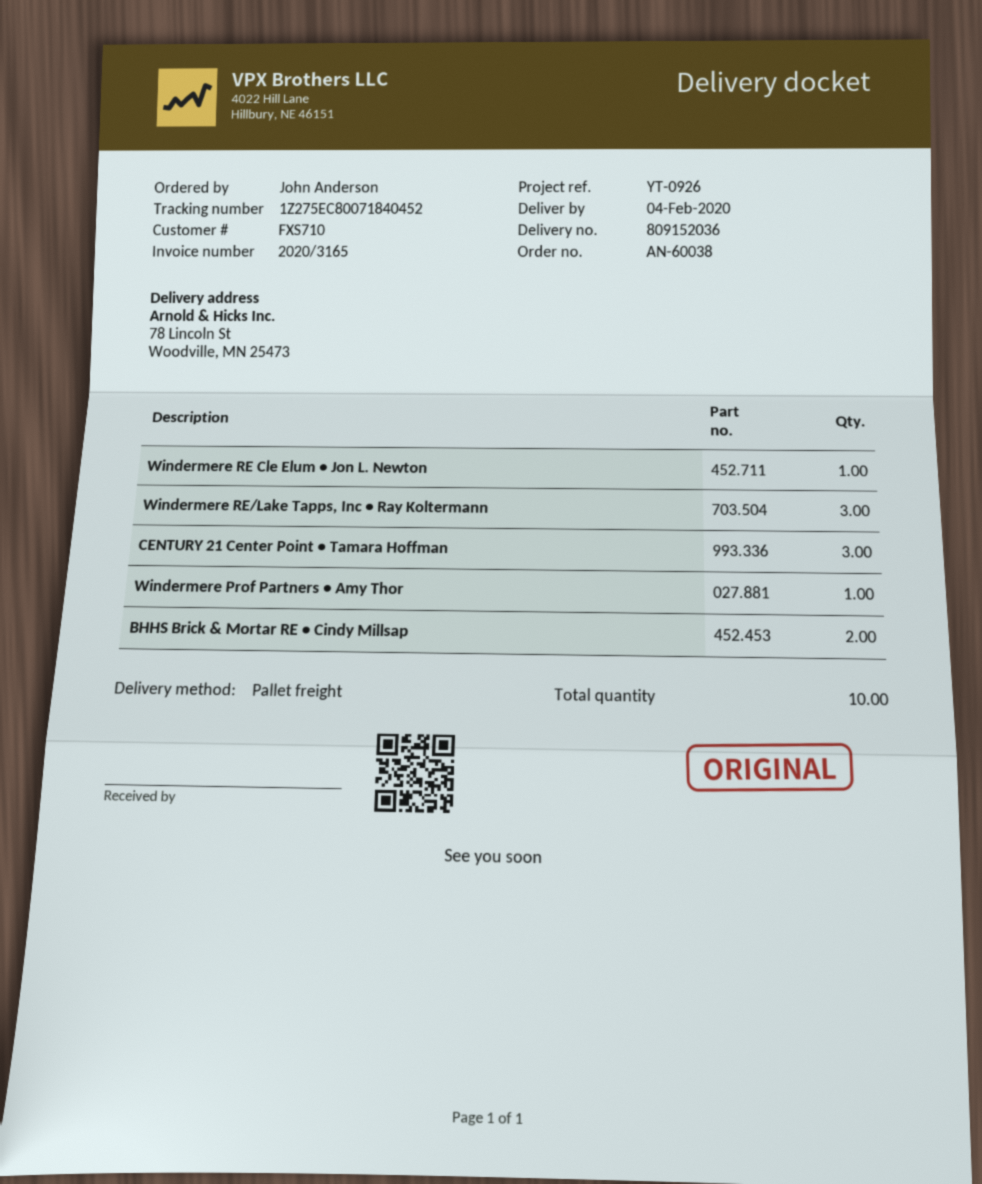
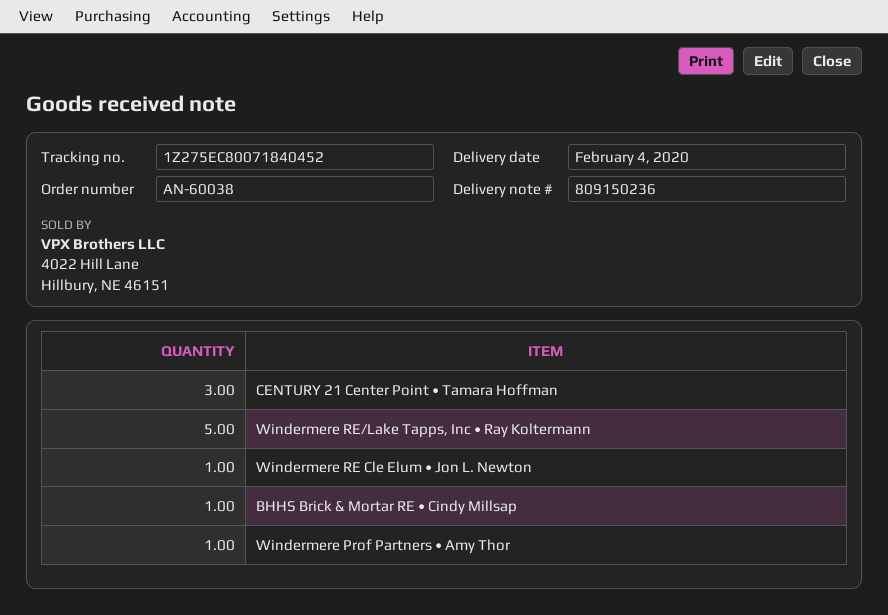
delivery note number: 809152036 -> 809150236
Windermere RE/Lake Tapps, Inc • Ray Koltermann: 3 -> 5
BHHS Brick & Mortar RE • Cindy Millsap: 2 -> 1

